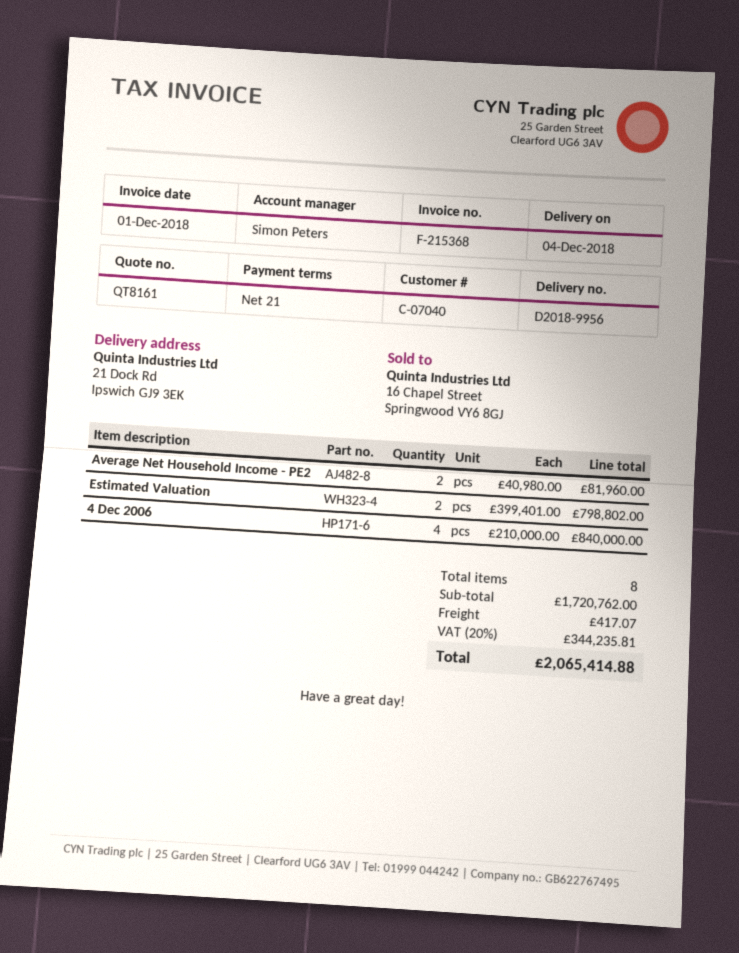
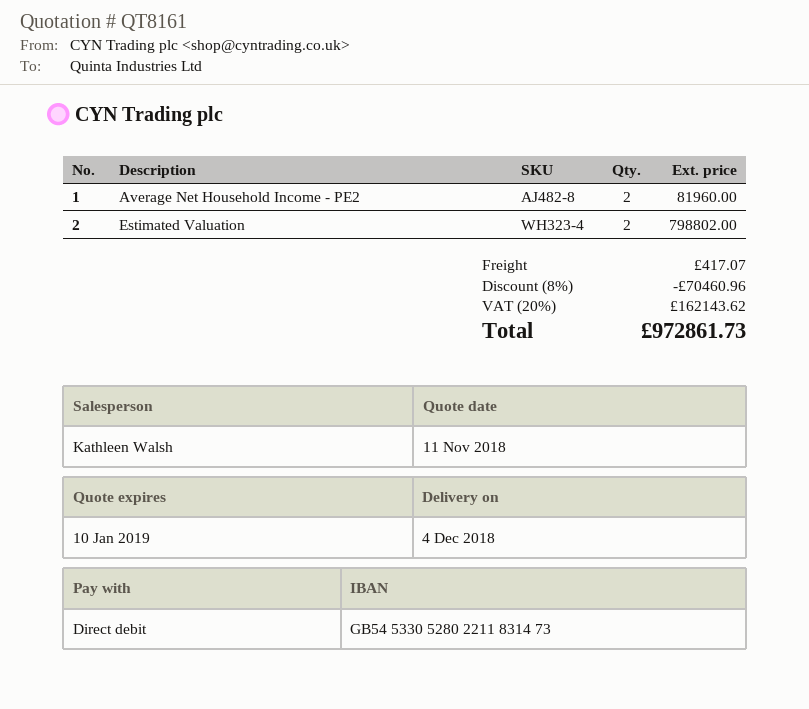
sales rep: Simon Peters -> Kathleen Walsh
4 Dec 2006: 4 for 840000.00 -> none
discount: none -> 8% = 70460.96
tax: 20% = 344235.81 -> 20% = 162143.62
total: 2065414.88 -> 972861.73

